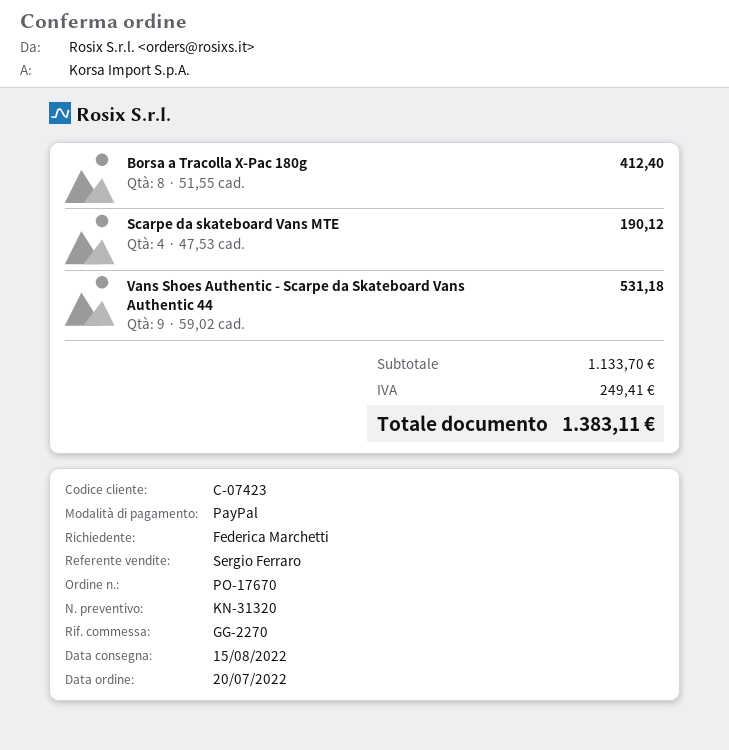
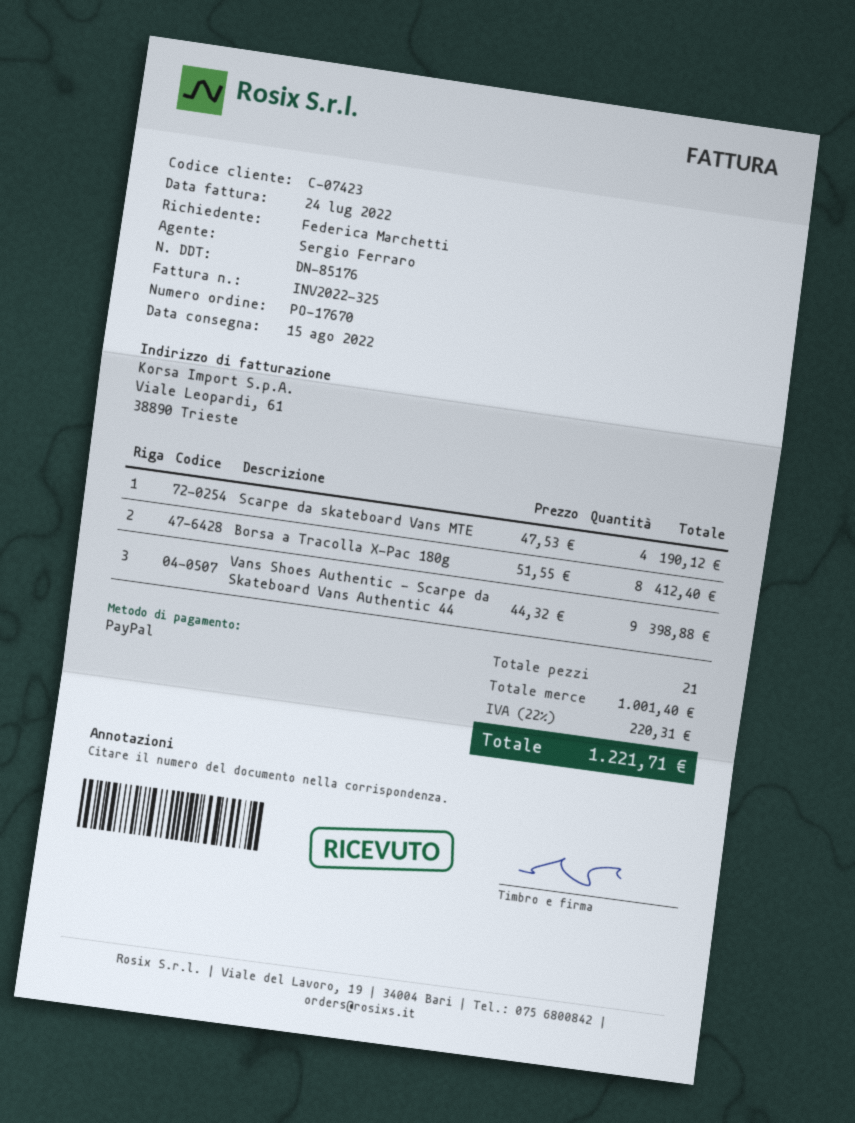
Vans Shoes Authentic - Scarpe da Skateboard Vans Authentic 44: 9 x 59.02 = 531.18 -> 9 x 44.32 = 398.88
subtotal: 1133.70 -> 1001.40
tax: 249.41 -> 220.31
total: 1383.11 -> 1221.71

